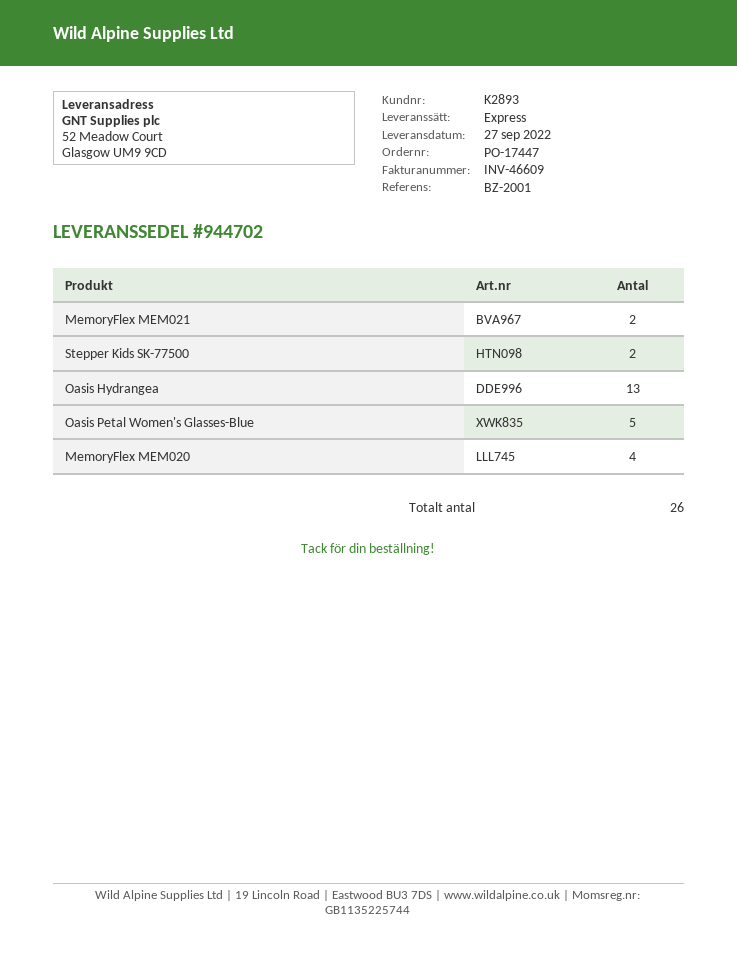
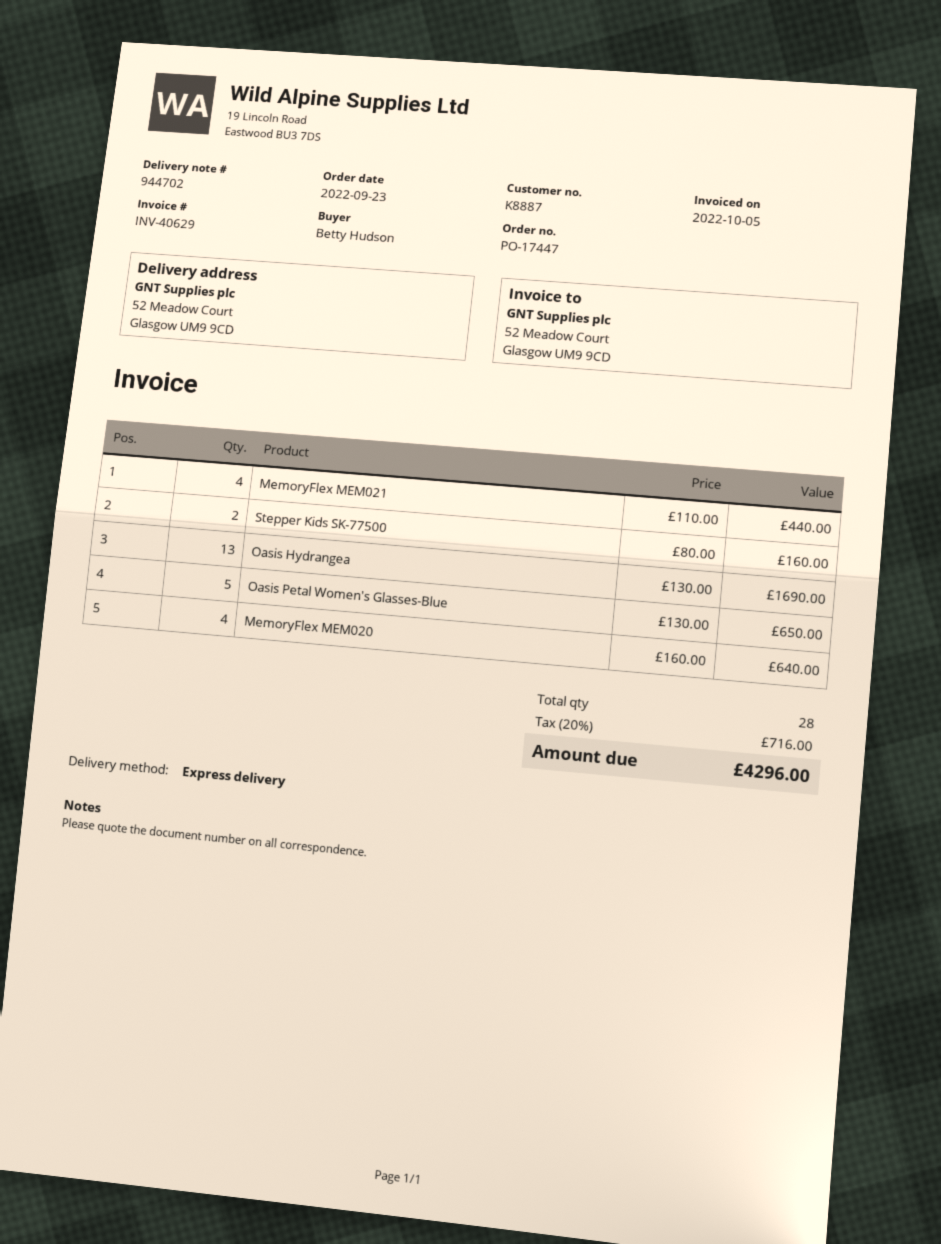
invoice number: INV-46609 -> INV-40629
customer number: K2893 -> K8887
MemoryFlex MEM021: 2 -> 4
total quantity: 26 -> 28

